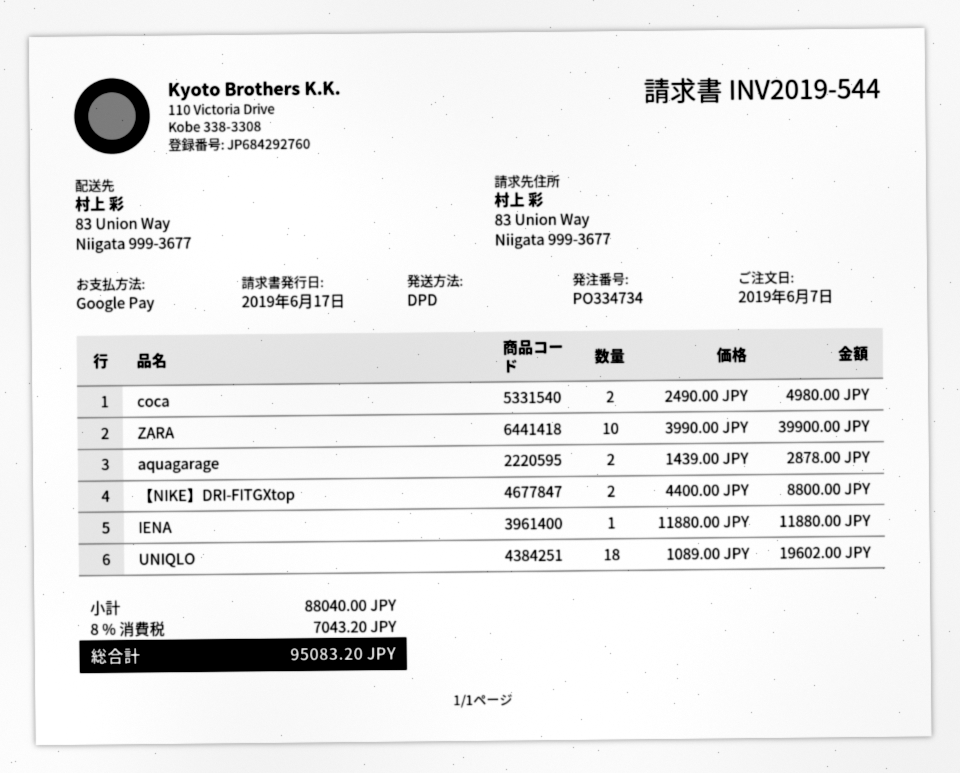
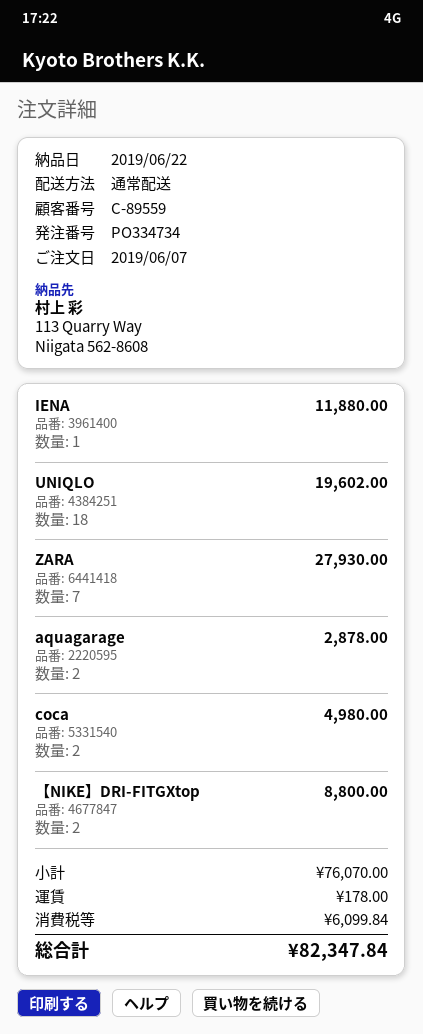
shipping method: DPD -> standard
ship to: 83 Union Way, Niigata 999-3677 -> 113 Quarry Way, Niigata 562-8608
ZARA: 10 for 39900.00 -> 7 for 27930.00
subtotal: 88040.00 -> 76070.00
shipping: none -> 178.00
tax: 7043.20 -> 6099.84
total: 95083.20 -> 82347.84

